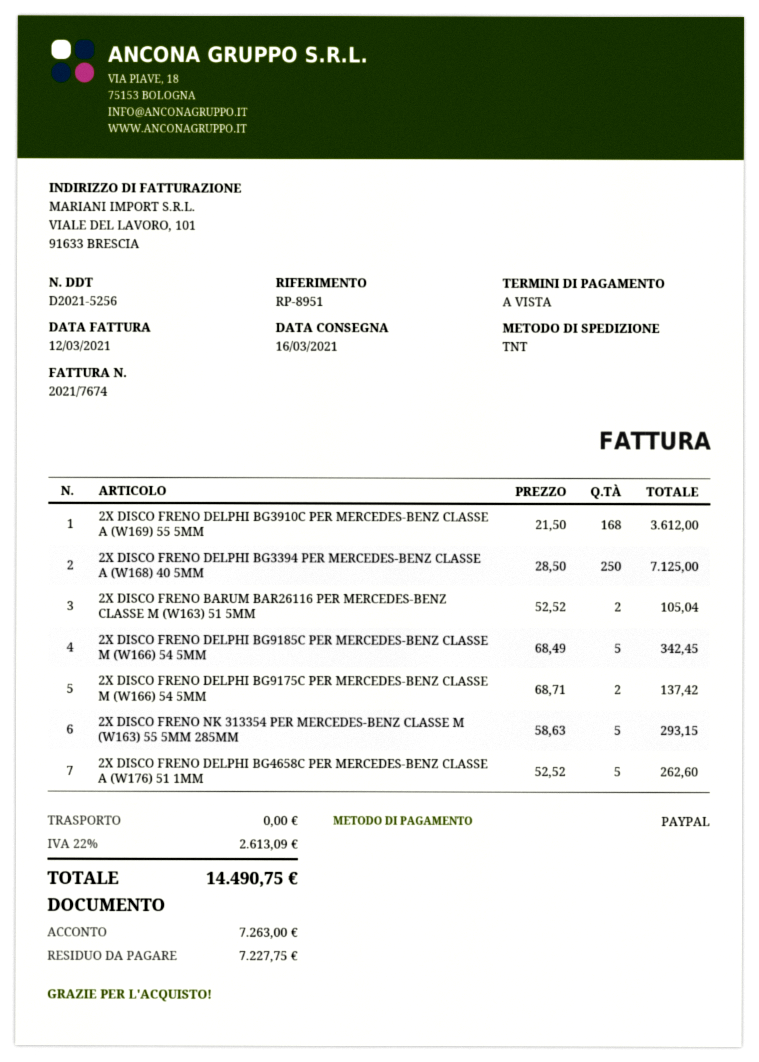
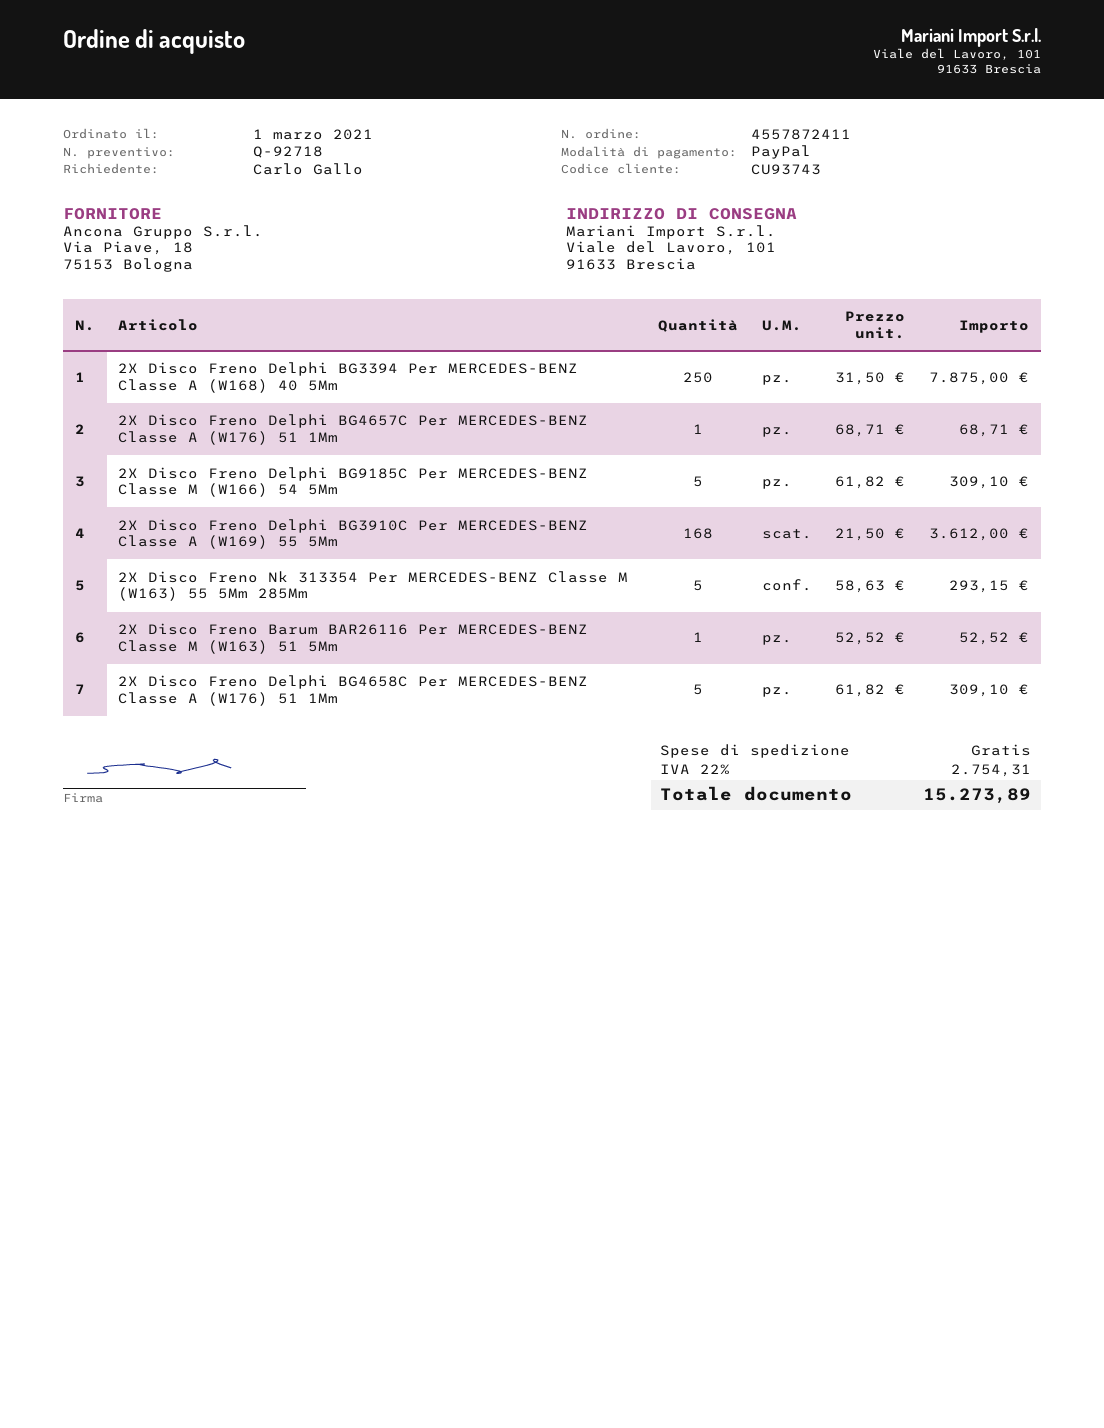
2X DISCO FRENO DELPHI BG3394 PER MERCEDES-BENZ CLASSE A (W168) 40 5MM: 250 x 28.50 = 7125.00 -> 250 x 31.50 = 7875.00
2X DISCO FRENO BARUM BAR26116 PER MERCEDES-BENZ CLASSE M (W163) 51 5MM: 2 x 52.52 = 105.04 -> 1 x 52.52 = 52.52
2X DISCO FRENO DELPHI BG9185C PER MERCEDES-BENZ CLASSE M (W166) 54 5MM: 5 x 68.49 = 342.45 -> 5 x 61.82 = 309.10
2X DISCO FRENO DELPHI BG9175C PER MERCEDES-BENZ CLASSE M (W166) 54 5MM: 2 x 68.71 = 137.42 -> none
2X DISCO FRENO DELPHI BG4658C PER MERCEDES-BENZ CLASSE A (W176) 51 1MM: 5 x 52.52 = 262.60 -> 5 x 61.82 = 309.10
2X Disco Freno Delphi BG4657C Per MERCEDES-BENZ Classe A (W176) 51 1Mm: none -> 1 x 68.71 = 68.71
tax: 22% = 2613.09 -> 22% = 2754.31
total: 14490.75 -> 15273.89

